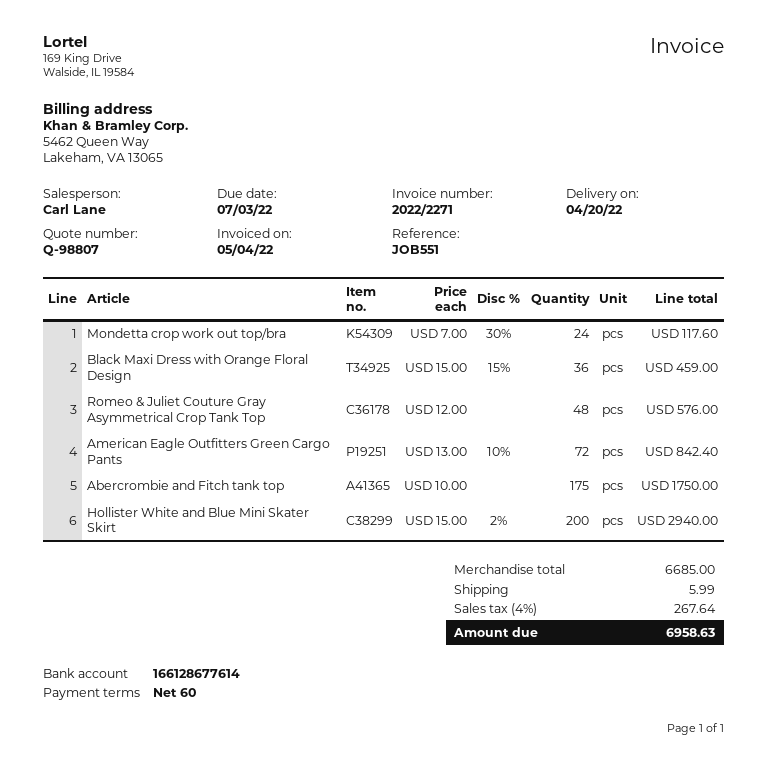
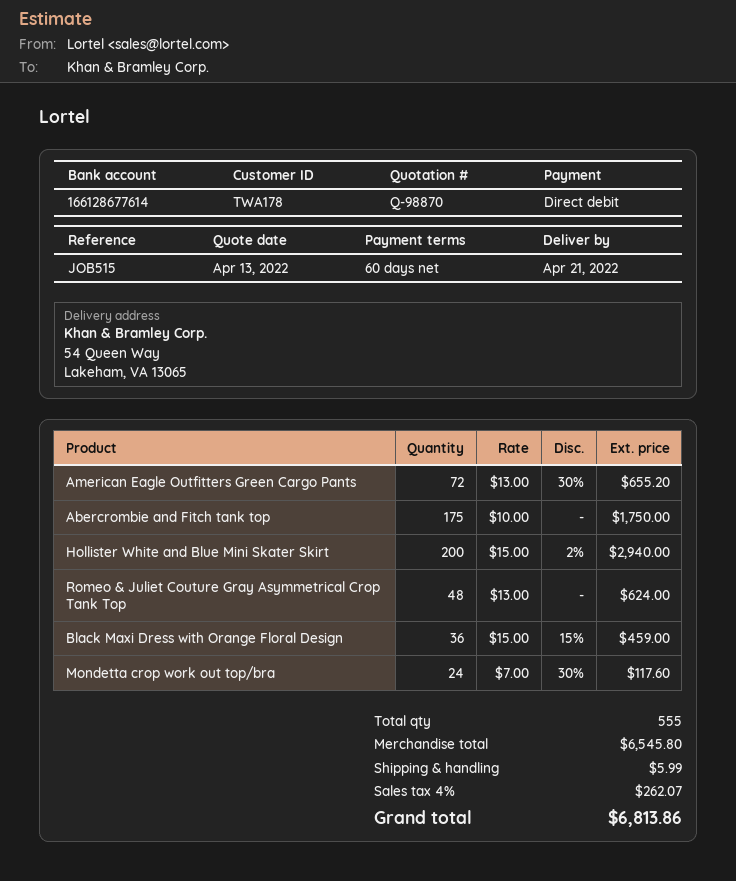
quote number: Q-98807 -> Q-98870
delivery date: 2022-04-20 -> 2022-04-21
reference: JOB551 -> JOB515
Romeo & Juliet Couture Gray Asymmetrical Crop Tank Top: 48 x 12.00 = 576.00 -> 48 x 13.00 = 624.00
American Eagle Outfitters Green Cargo Pants: 72 x 13.00 - 10% = 842.40 -> 72 x 13.00 - 30% = 655.20
subtotal: 6685.00 -> 6545.80
tax: 4% = 267.64 -> 4% = 262.07
total: 6958.63 -> 6813.86

